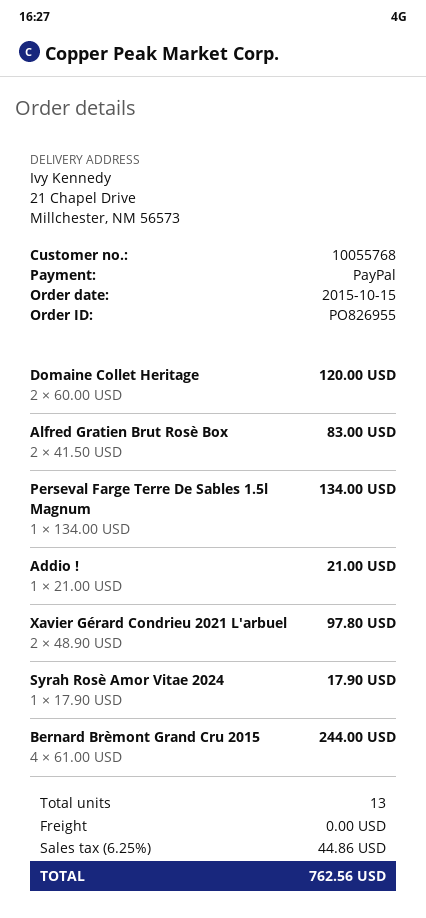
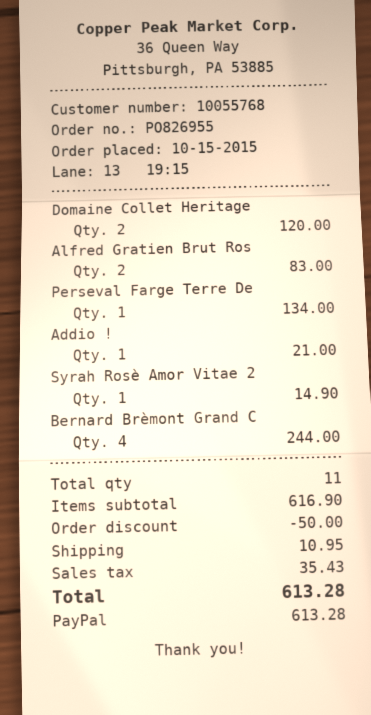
Xavier Gérard Condrieu 2021 L'arbuel: 2 for 97.80 -> none
Syrah Rosè Amor Vitae 2024: 1 for 17.90 -> 1 for 14.90
total quantity: 13 -> 11
discount: none -> 50.00
shipping: 0.00 -> 10.95
tax: 44.86 -> 35.43
total: 762.56 -> 613.28

